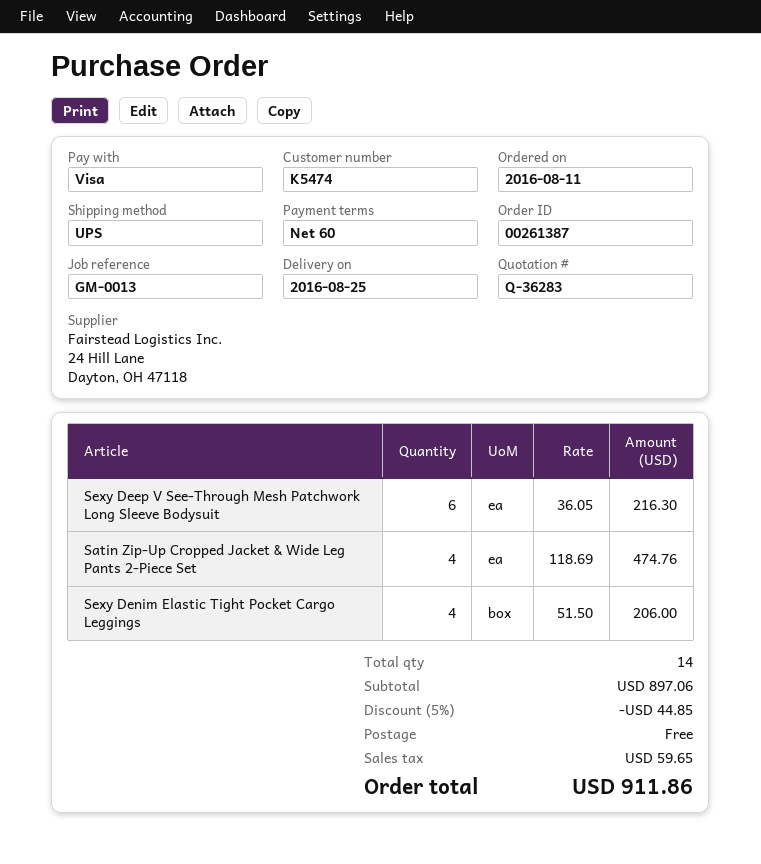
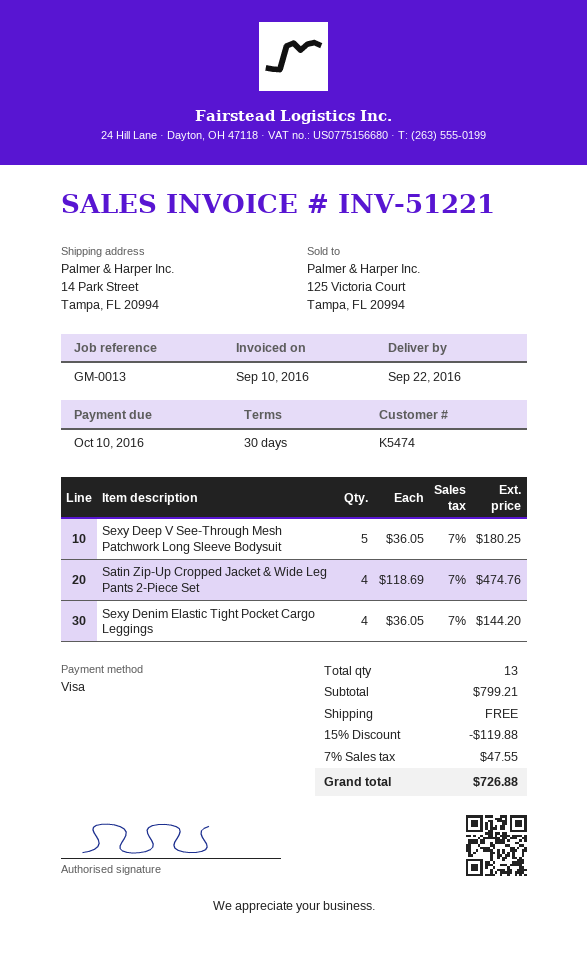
delivery date: 2016-08-25 -> 2016-09-22
payment terms: 60 days -> 30 days
Sexy Deep V See-Through Mesh Patchwork Long Sleeve Bodysuit: 6 x 36.05 = 216.30 -> 5 x 36.05 = 180.25
Sexy Denim Elastic Tight Pocket Cargo Leggings: 4 x 51.50 = 206.00 -> 4 x 36.05 = 144.20
total quantity: 14 -> 13
subtotal: 897.06 -> 799.21
discount: 5% = 44.85 -> 15% = 119.88
tax: 59.65 -> 47.55
total: 911.86 -> 726.88

